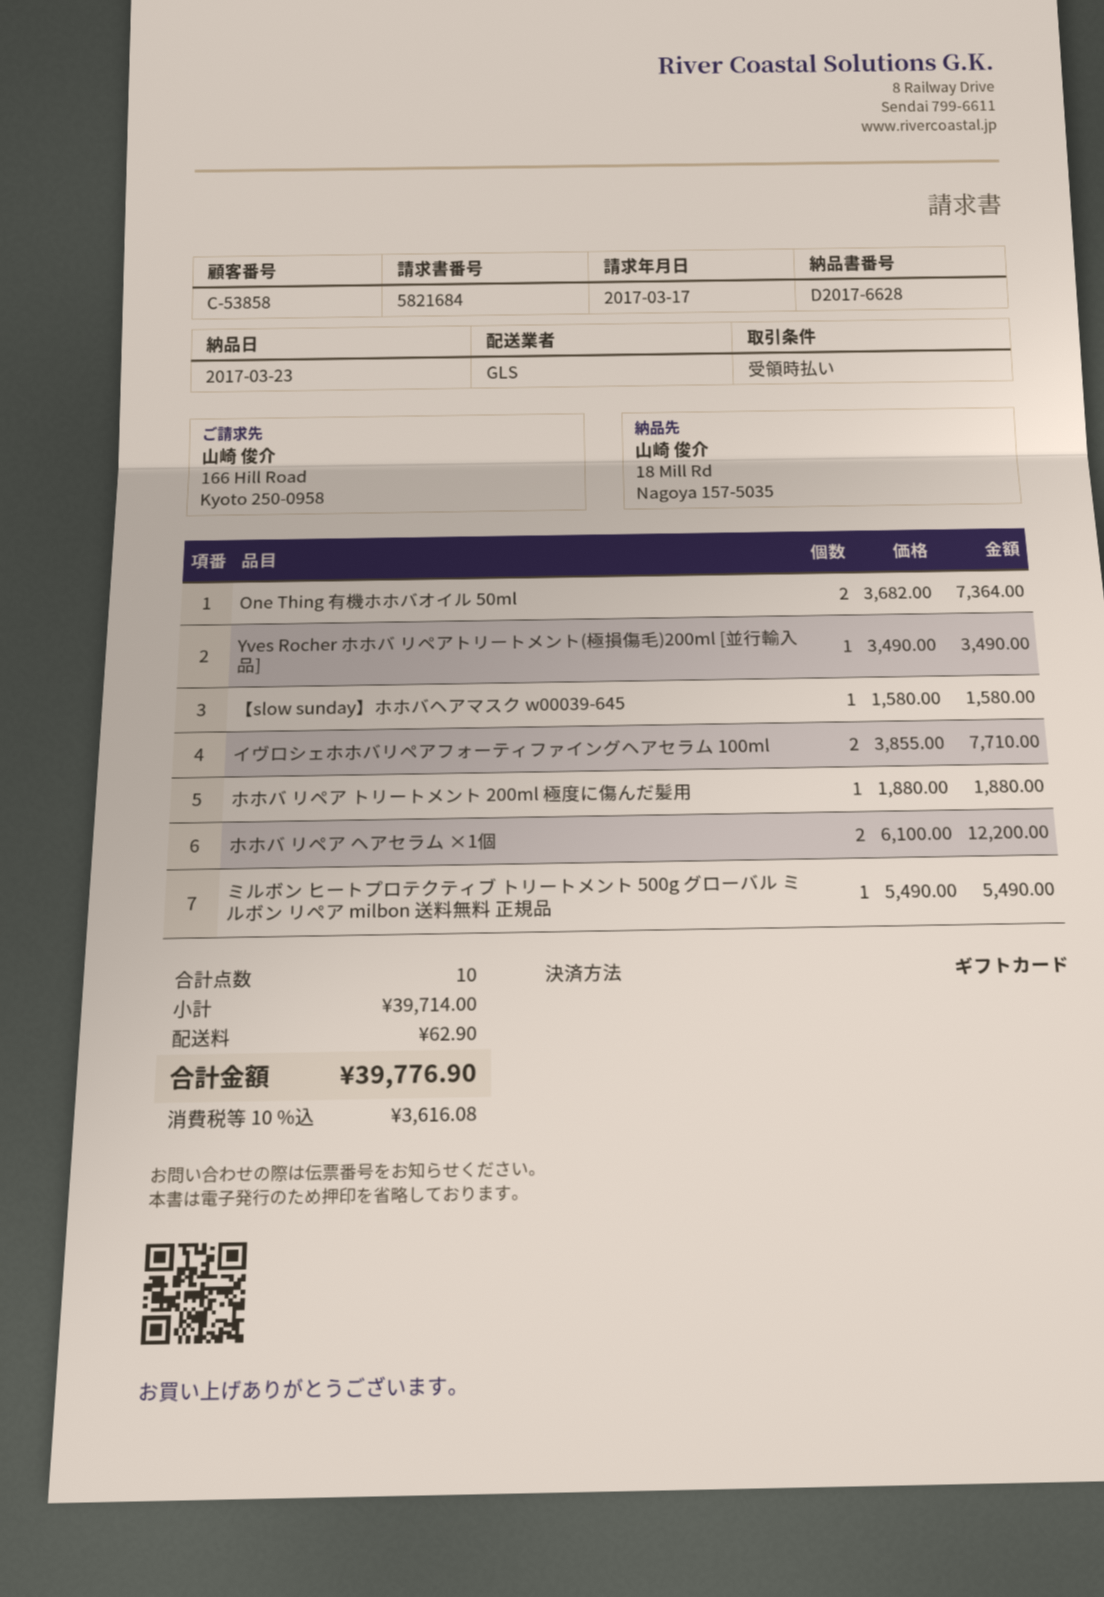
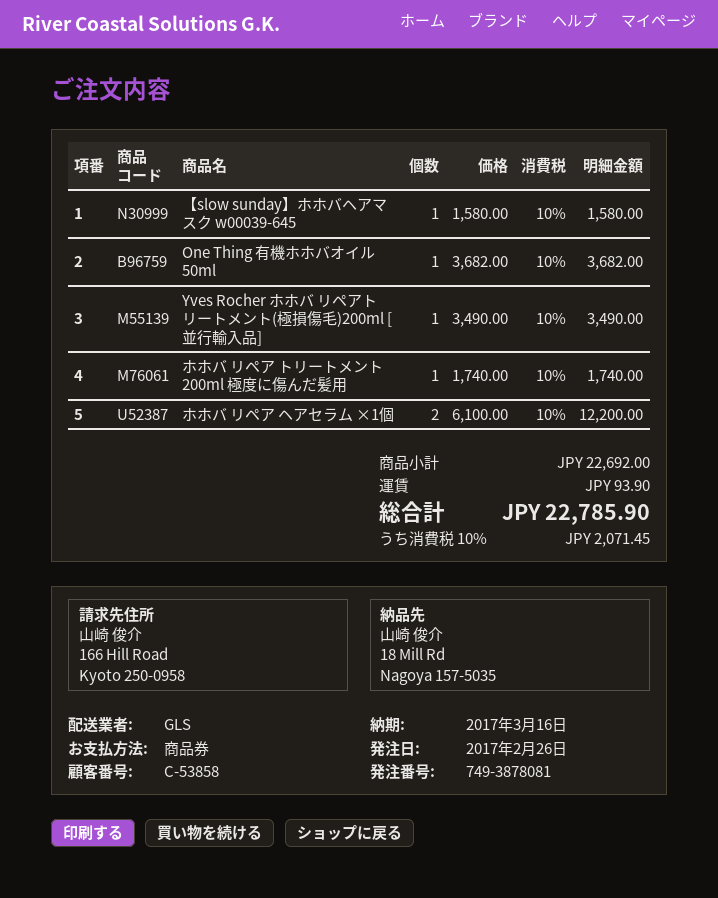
delivery date: 2017-03-23 -> 2017-03-16
One Thing 有機ホホバオイル 50ml: 2 x 3682.00 = 7364.00 -> 1 x 3682.00 = 3682.00
イヴロシェホホバリペアフォーティファイングヘアセラム 100ml: 2 x 3855.00 = 7710.00 -> none
ホホバ リペア トリートメント 200ml 極度に傷んだ髪用: 1 x 1880.00 = 1880.00 -> 1 x 1740.00 = 1740.00
ミルボン ヒートプロテクティブ トリートメント 500g グローバル ミルボン リペア milbon 送料無料 正規品: 1 x 5490.00 = 5490.00 -> none
subtotal: 39714.00 -> 22692.00
shipping: 62.90 -> 93.90
tax: 10% = 3616.08 -> 10% = 2071.45
total: 39776.90 -> 22785.90

